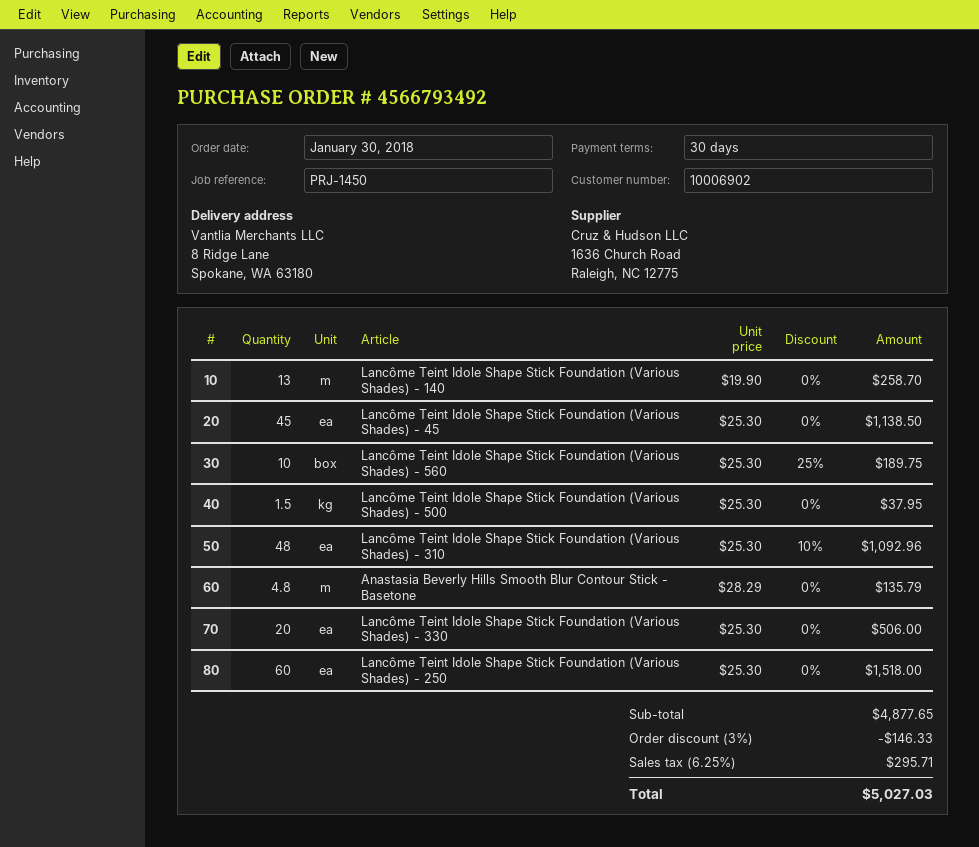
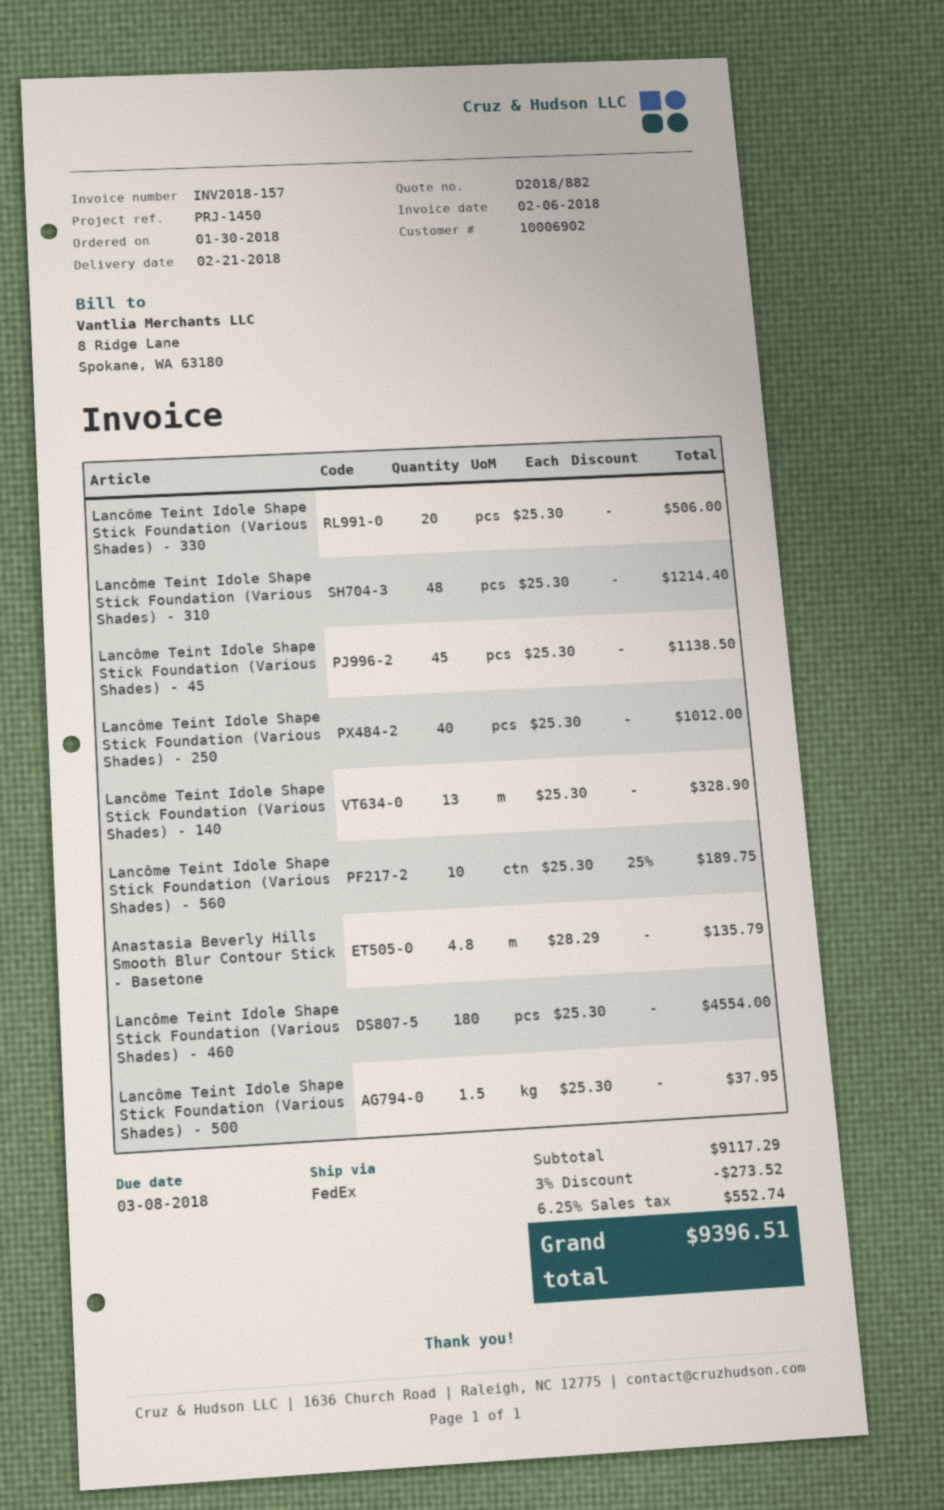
Lancôme Teint Idole Shape Stick Foundation (Various Shades) - 140: 13 x 19.90 = 258.70 -> 13 x 25.30 = 328.90
Lancôme Teint Idole Shape Stick Foundation (Various Shades) - 310: 48 x 25.30 - 10% = 1092.96 -> 48 x 25.30 = 1214.40
Lancôme Teint Idole Shape Stick Foundation (Various Shades) - 250: 60 x 25.30 = 1518.00 -> 40 x 25.30 = 1012.00
Lancôme Teint Idole Shape Stick Foundation (Various Shades) - 460: none -> 180 x 25.30 = 4554.00
subtotal: 4877.65 -> 9117.29
discount: 3% = 146.33 -> 3% = 273.52
tax: 6.25% = 295.71 -> 6.25% = 552.74
total: 5027.03 -> 9396.51

